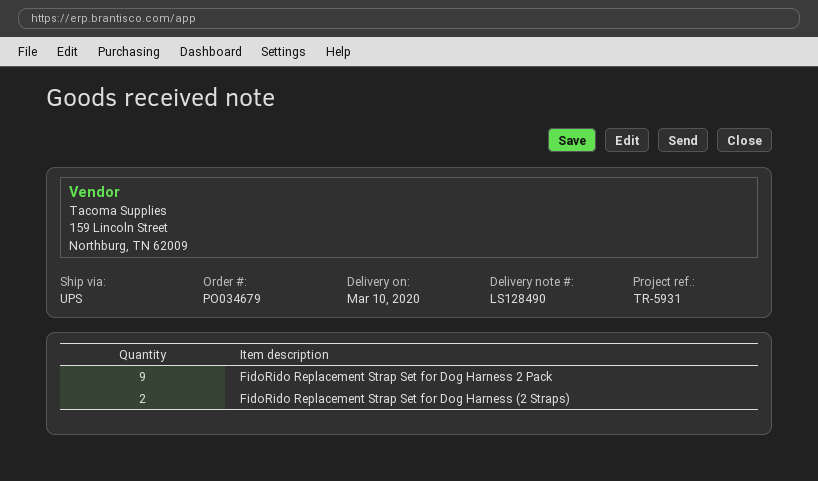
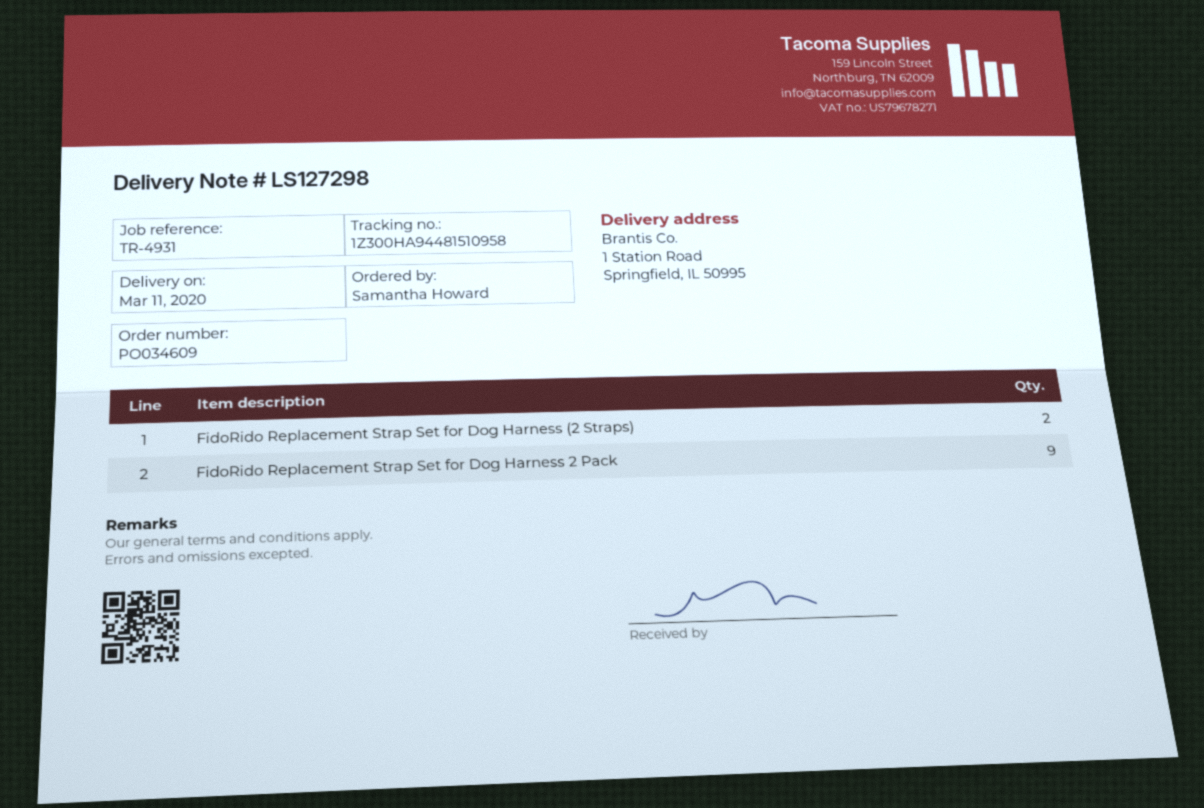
order number: PO034679 -> PO034609
delivery note number: LS128490 -> LS127298
delivery date: 2020-03-10 -> 2020-03-11
reference: TR-5931 -> TR-4931

